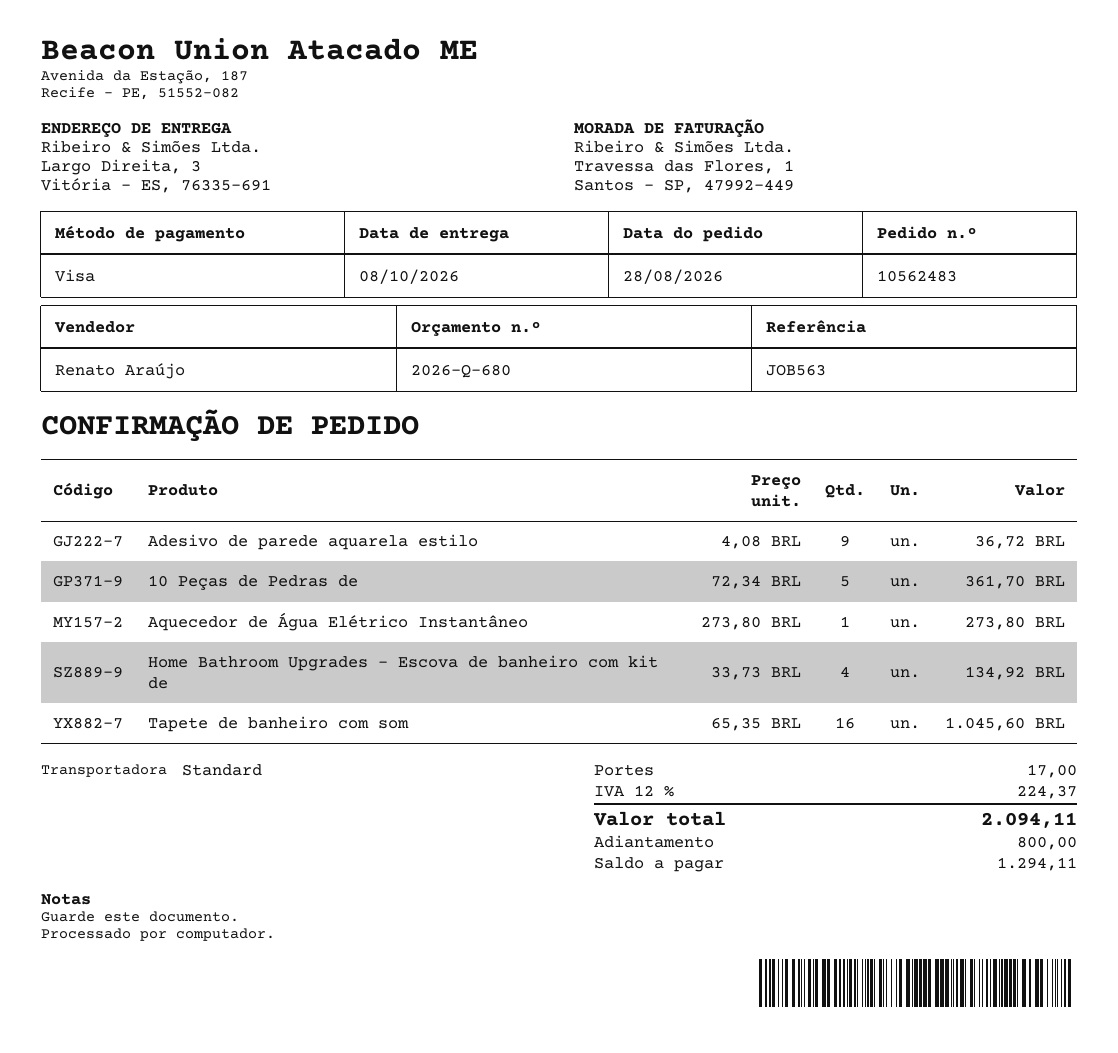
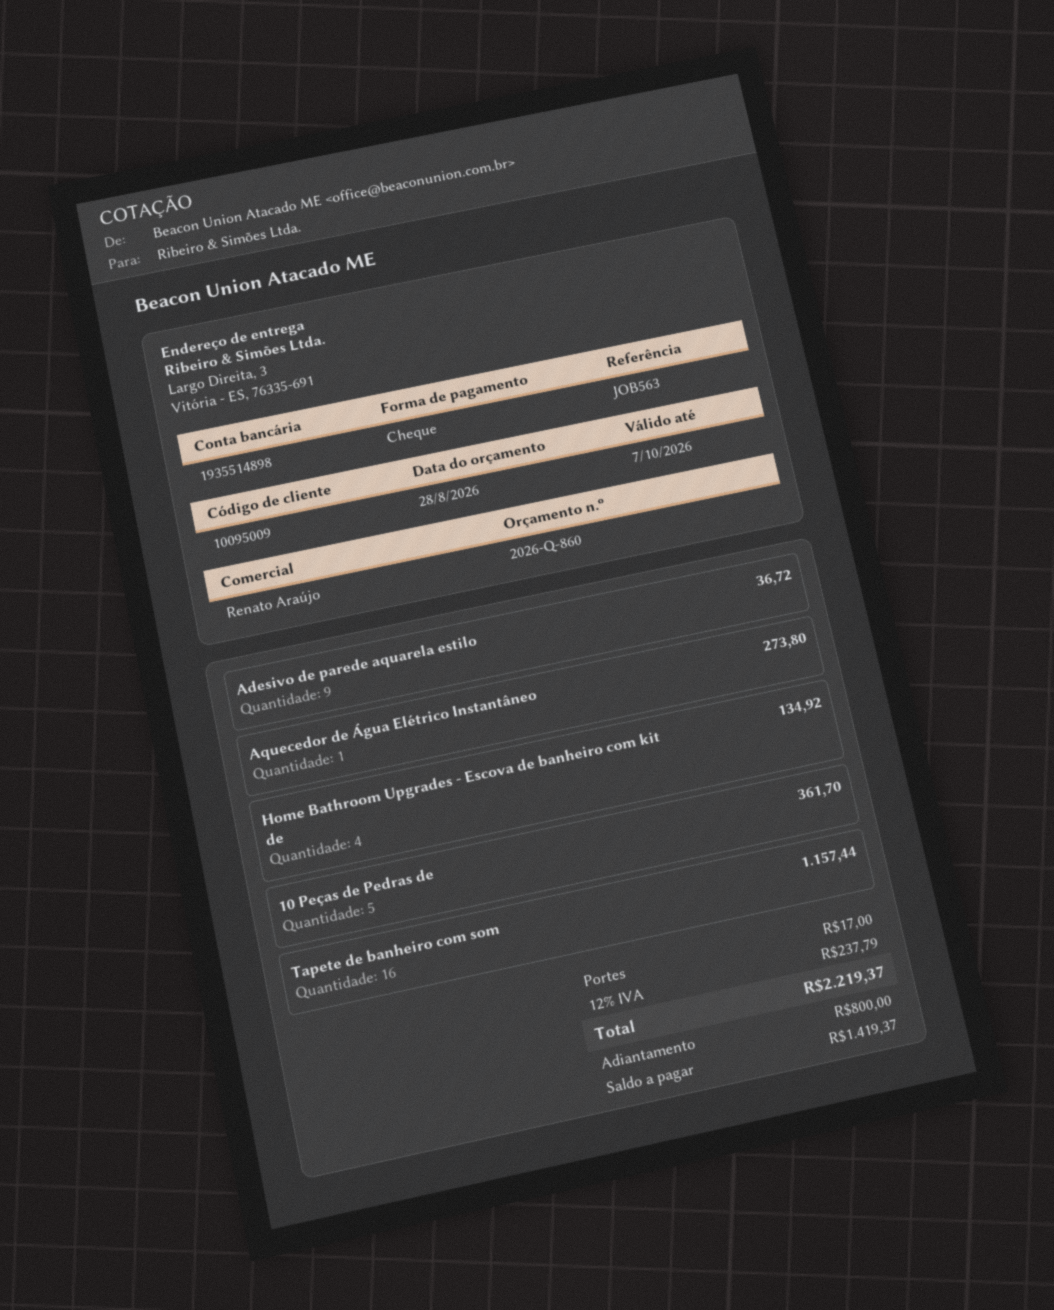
quote number: 2026-Q-680 -> 2026-Q-860
payment method: Visa -> cheque
Tapete de banheiro com som: 16 for 1045.60 -> 16 for 1157.44
tax: 12% = 224.37 -> 12% = 237.79
total: 2094.11 -> 2219.37
balance: 1294.11 -> 1419.37

